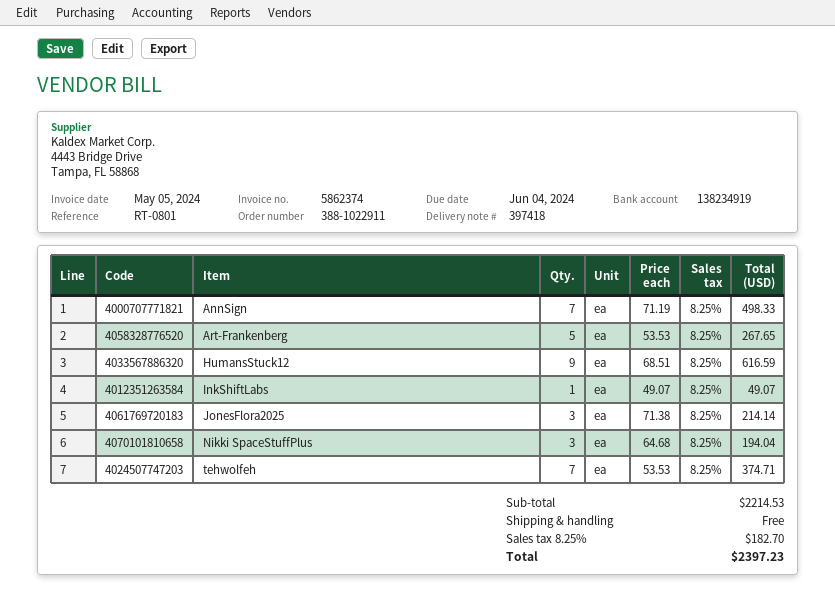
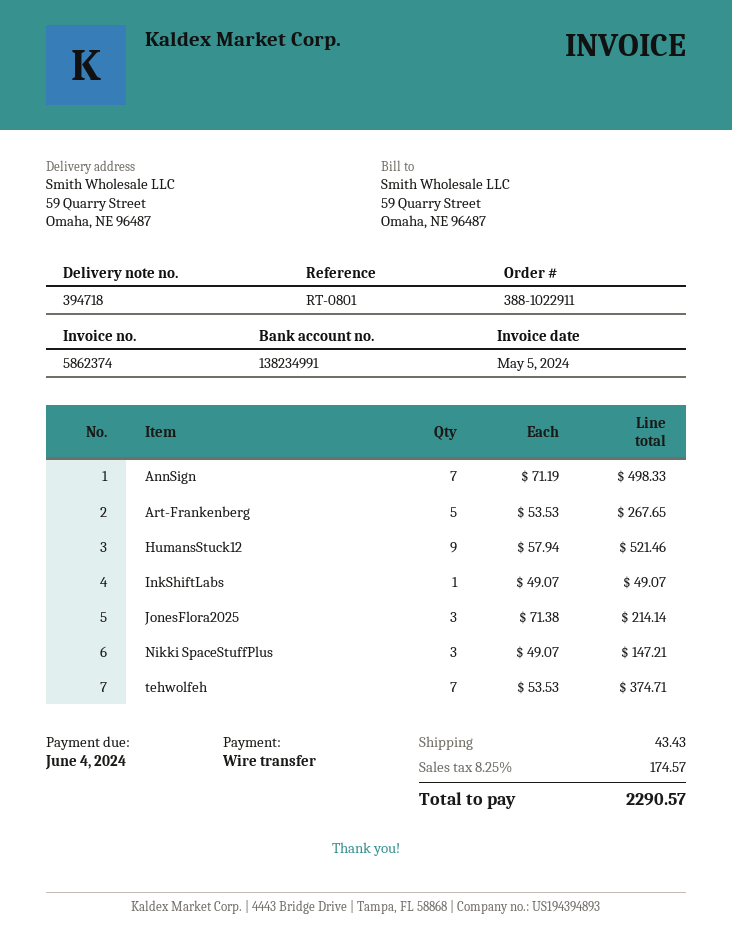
delivery note number: 397418 -> 394718
bank account: 138234919 -> 138234991
HumansStuck12: 9 x 68.51 = 616.59 -> 9 x 57.94 = 521.46
Nikki SpaceStuffPlus: 3 x 64.68 = 194.04 -> 3 x 49.07 = 147.21
shipping: 0.00 -> 43.43
tax: 8.25% = 182.70 -> 8.25% = 174.57
total: 2397.23 -> 2290.57

